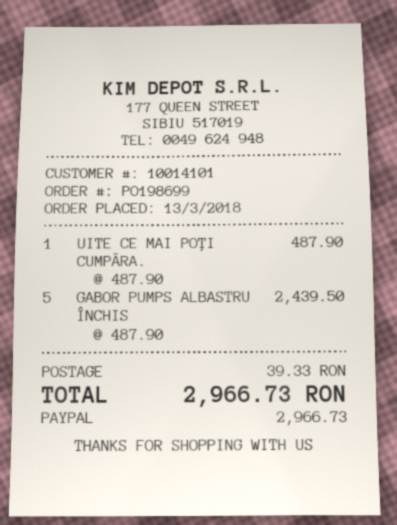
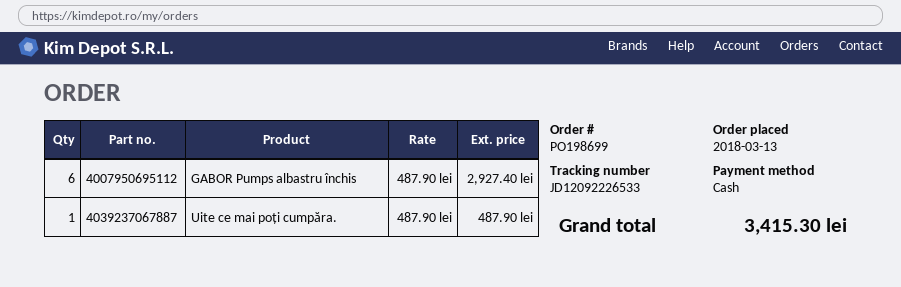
payment method: PayPal -> cash
GABOR PUMPS ALBASTRU ÎNCHIS: 5 x 487.90 = 2439.50 -> 6 x 487.90 = 2927.40
shipping: 39.33 -> none
total: 2966.73 -> 3415.30

